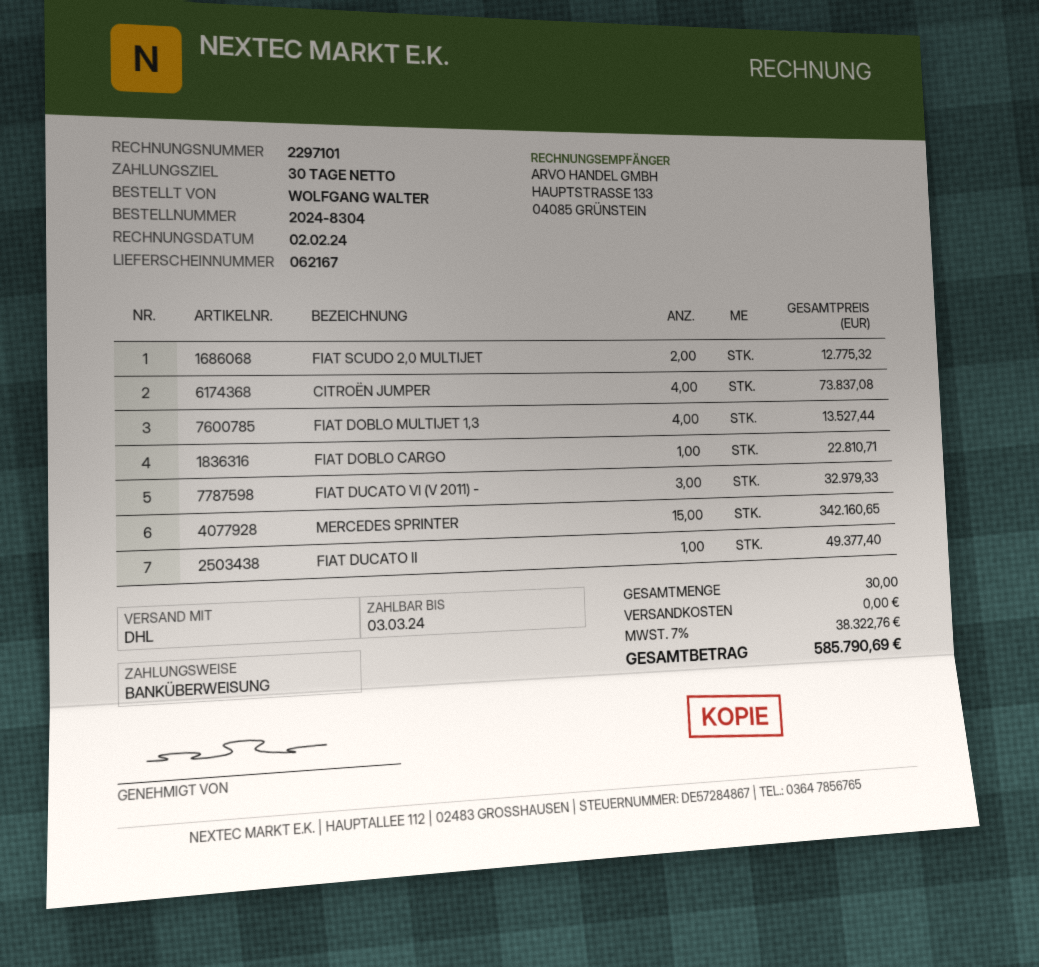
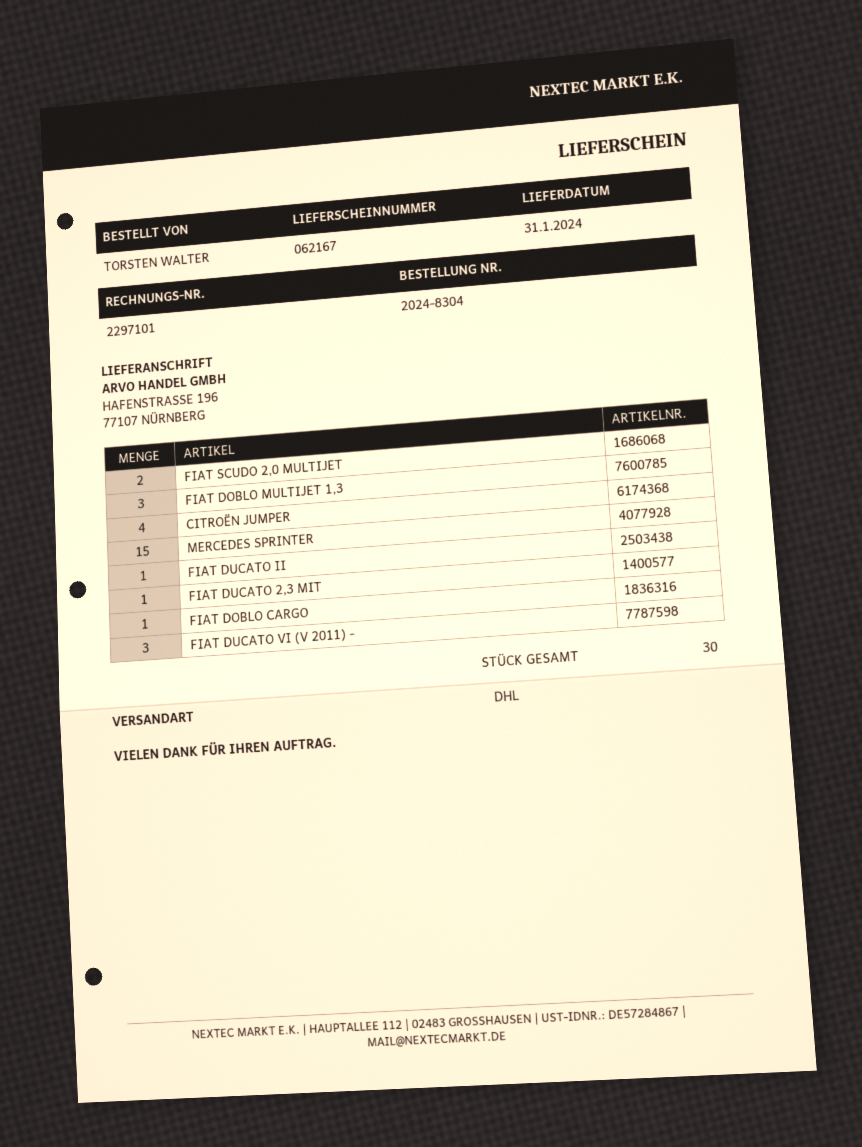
ordered by: WOLFGANG WALTER -> TORSTEN WALTER
FIAT DOBLO MULTIJET 1,3: 4 -> 3
FIAT DUCATO 2,3 MIT: none -> 1

